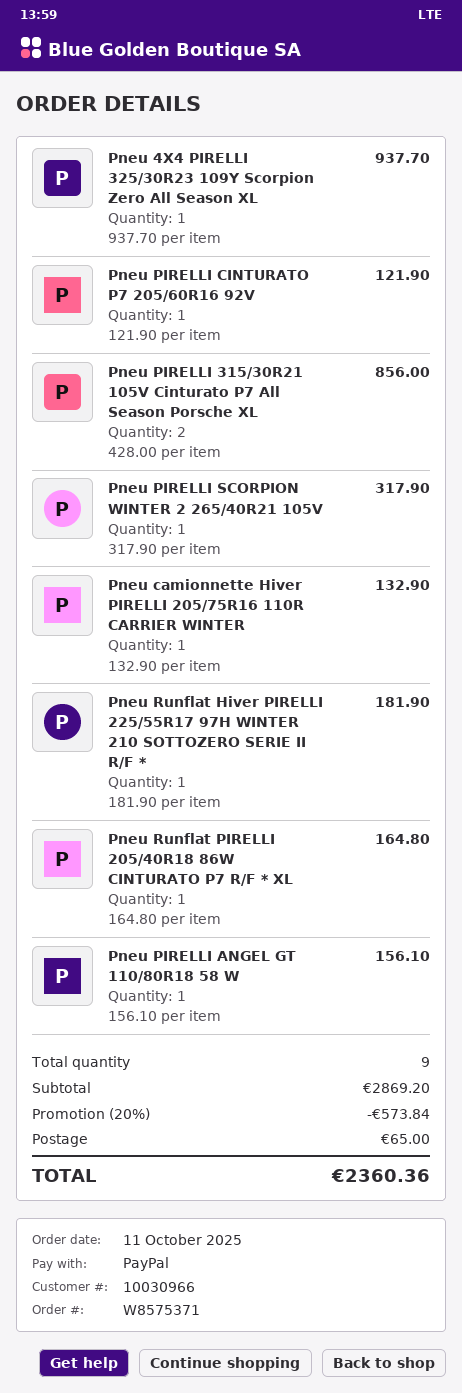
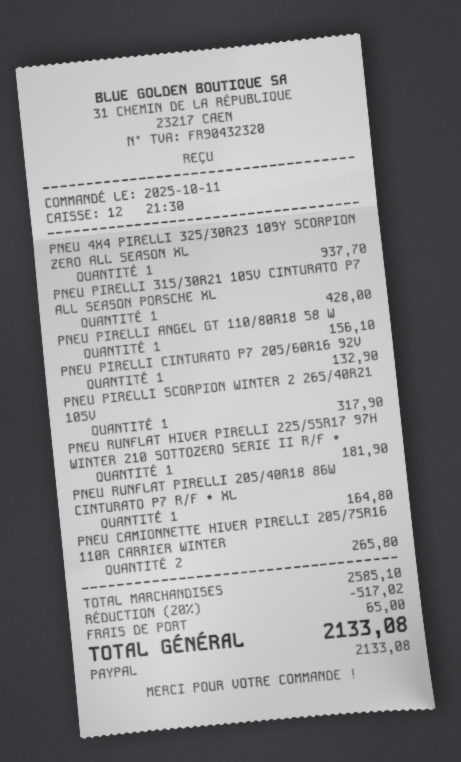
Pneu PIRELLI CINTURATO P7 205/60R16 92V: 1 for 121.90 -> 1 for 132.90
Pneu PIRELLI 315/30R21 105V Cinturato P7 All Season Porsche XL: 2 for 856.00 -> 1 for 428.00
Pneu camionnette Hiver PIRELLI 205/75R16 110R CARRIER WINTER: 1 for 132.90 -> 2 for 265.80
subtotal: 2869.20 -> 2585.10
discount: 20% = 573.84 -> 20% = 517.02
total: 2360.36 -> 2133.08

